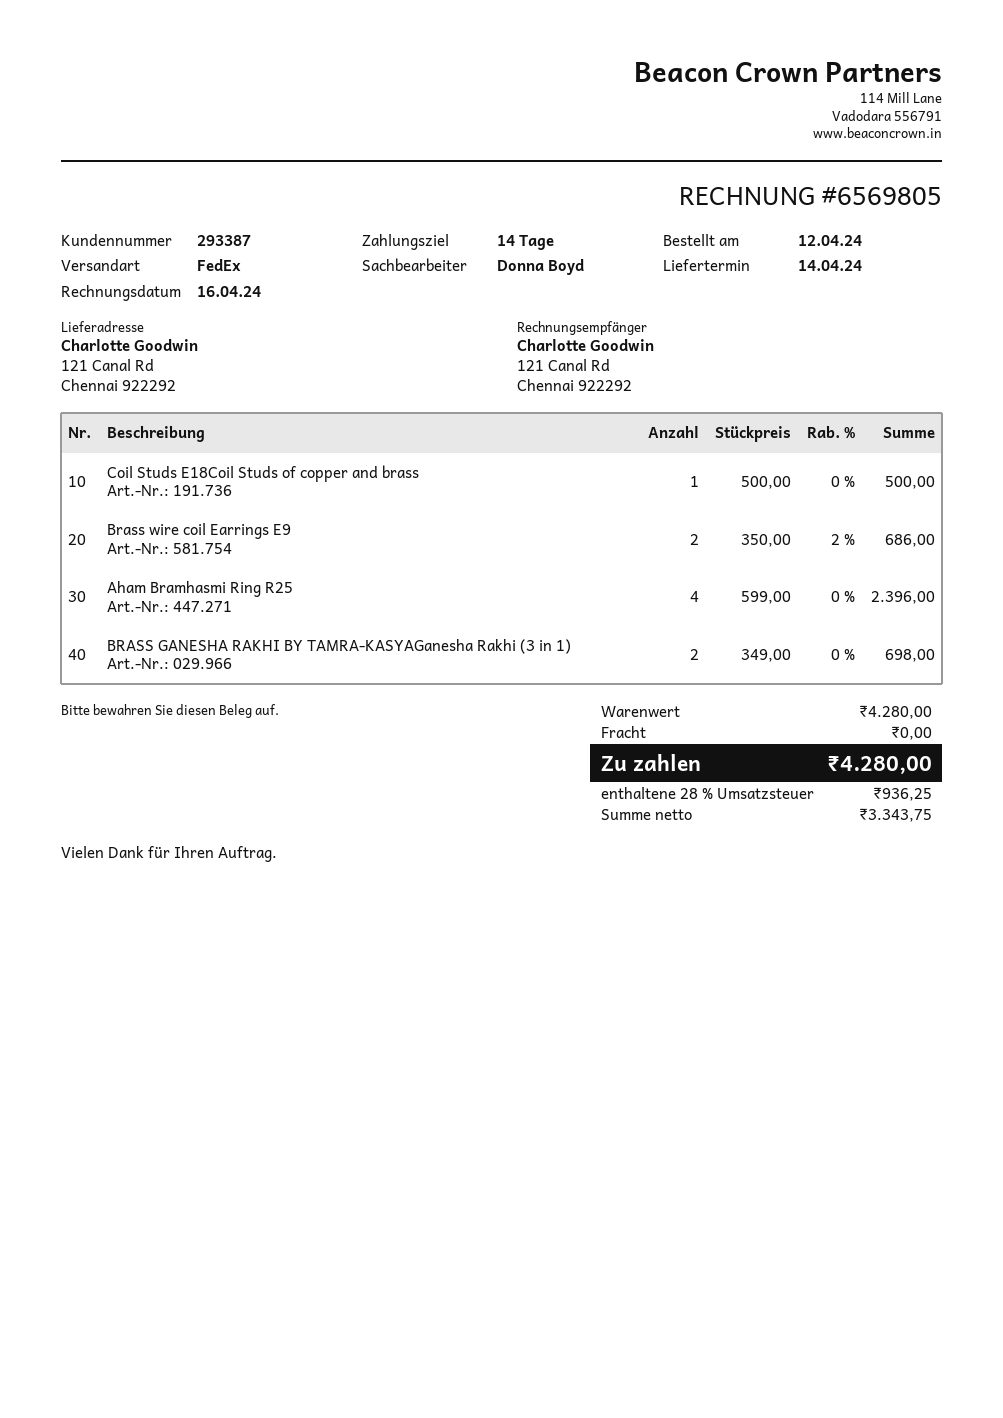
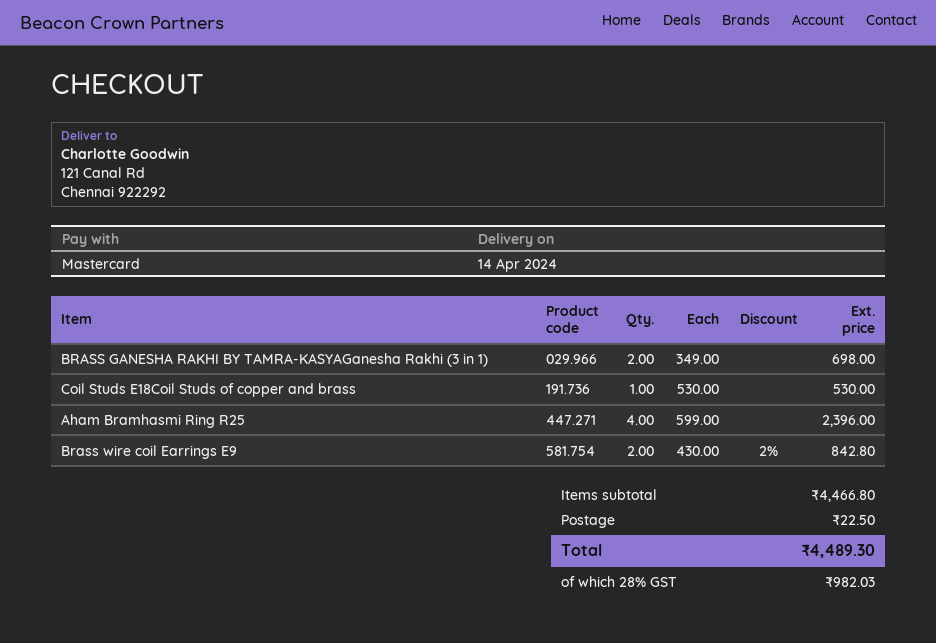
Coil Studs E18Coil Studs of copper and brass: 1 x 500.00 = 500.00 -> 1 x 530.00 = 530.00
Brass wire coil Earrings E9: 2 x 350.00 - 2% = 686.00 -> 2 x 430.00 - 2% = 842.80
subtotal: 4280.00 -> 4466.80
shipping: 0.00 -> 22.50
tax: 28% = 936.25 -> 28% = 982.03
total: 4280.00 -> 4489.30

